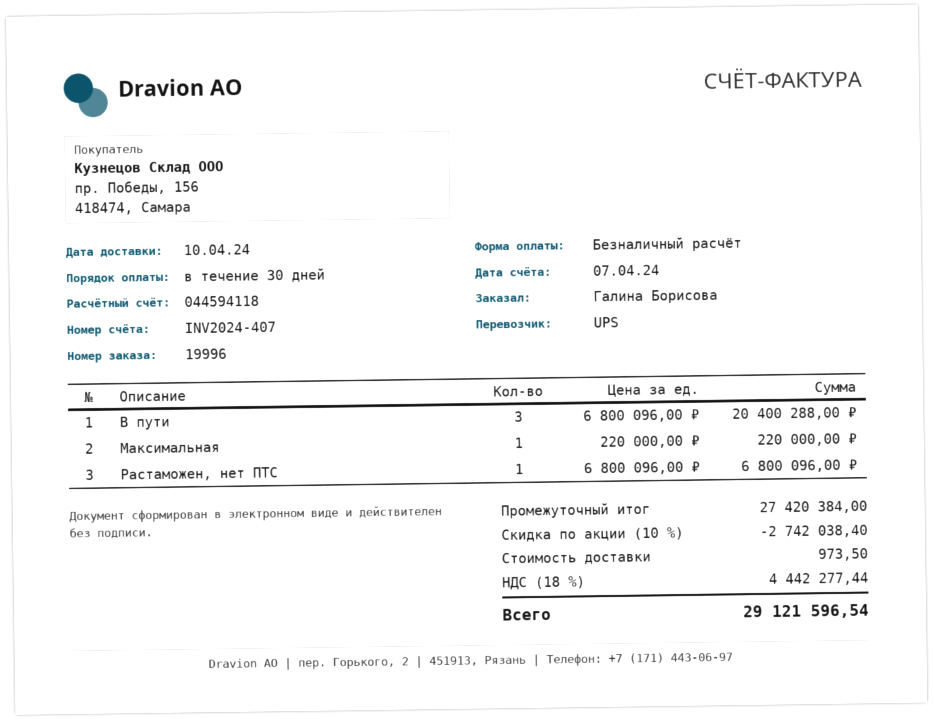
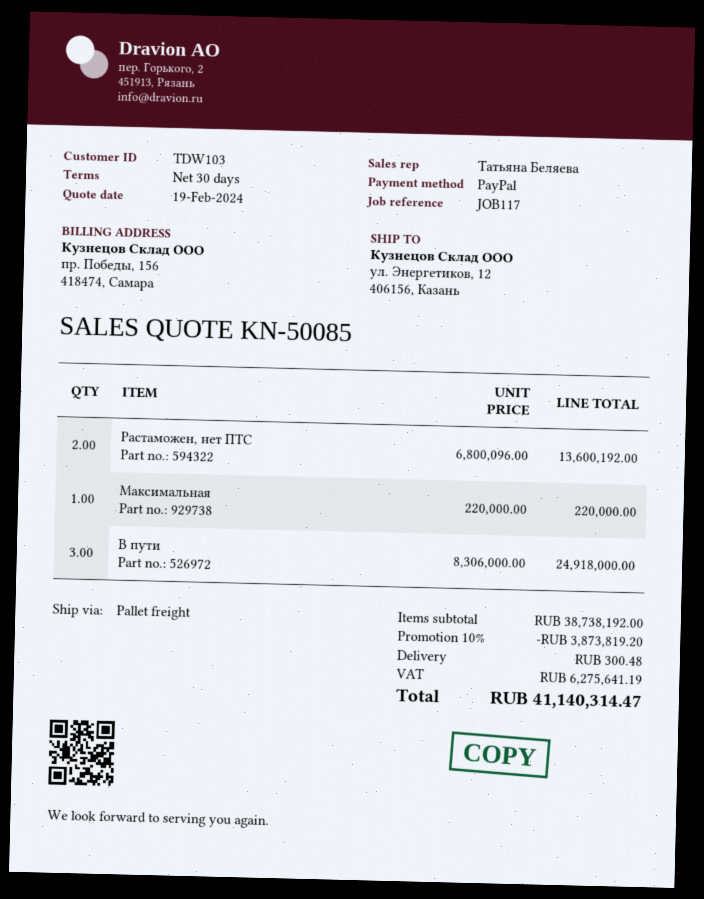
payment method: bank transfer -> PayPal
shipping method: UPS -> pallet freight
В пути: 3 x 6800096.00 = 20400288.00 -> 3 x 8306000.00 = 24918000.00
Растаможен, нет ПТС: 1 x 6800096.00 = 6800096.00 -> 2 x 6800096.00 = 13600192.00
subtotal: 27420384.00 -> 38738192.00
discount: 10% = 2742038.40 -> 10% = 3873819.20
shipping: 973.50 -> 300.48
tax: 4442277.44 -> 6275641.19
total: 29121596.54 -> 41140314.47

